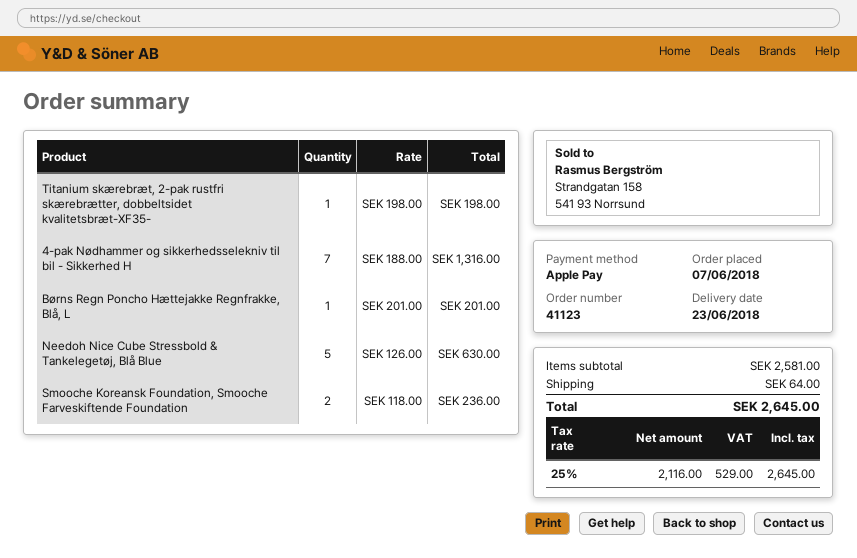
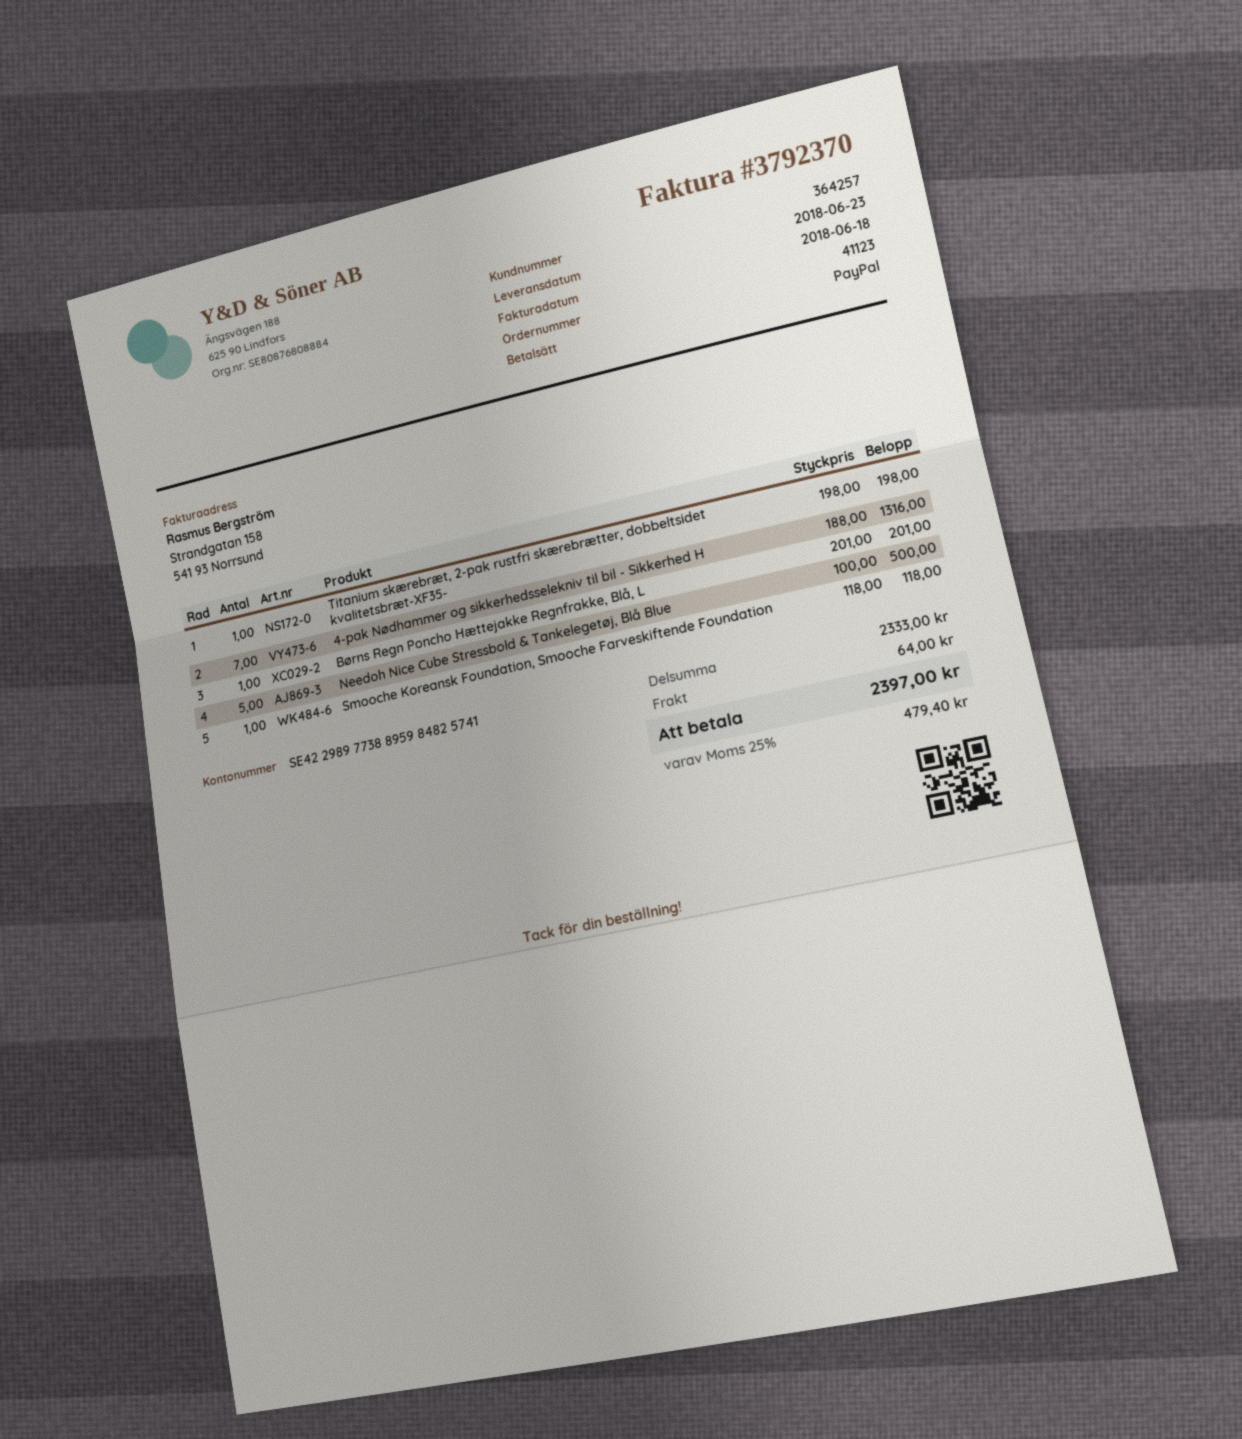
payment method: Apple Pay -> PayPal
Needoh Nice Cube Stressbold & Tankelegetøj, Blå Blue: 5 x 126.00 = 630.00 -> 5 x 100.00 = 500.00
Smooche Koreansk Foundation, Smooche Farveskiftende Foundation: 2 x 118.00 = 236.00 -> 1 x 118.00 = 118.00
subtotal: 2581.00 -> 2333.00
tax: 25% = 529.00 -> 25% = 479.40
total: 2645.00 -> 2397.00

